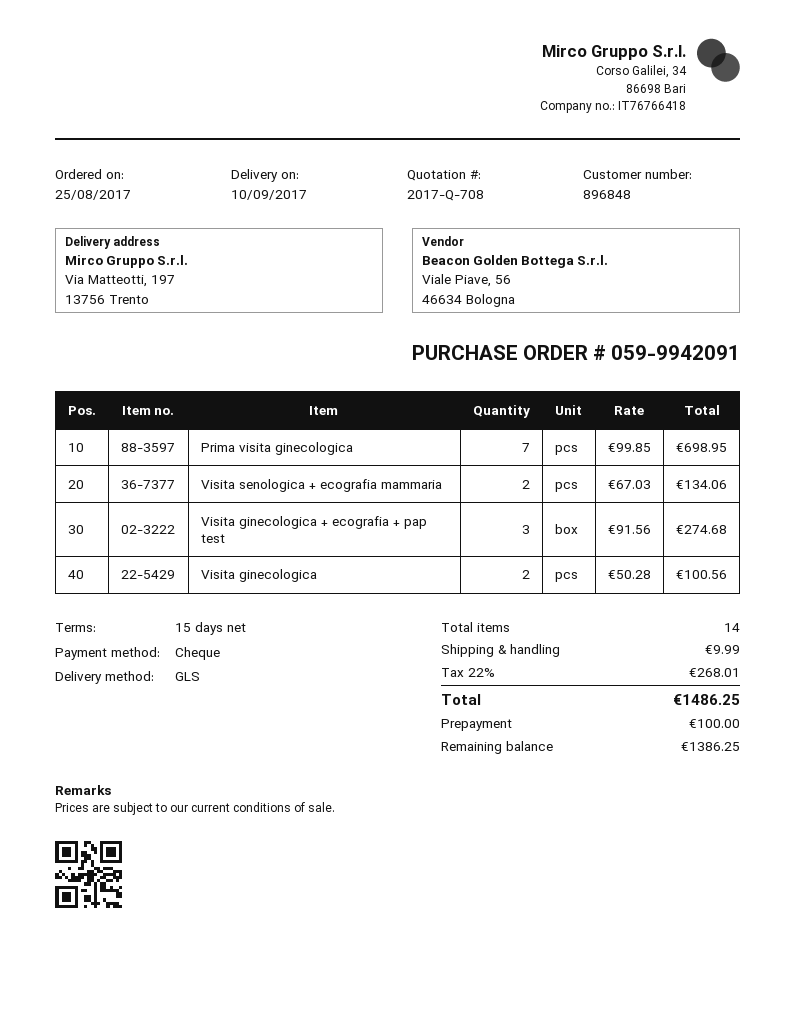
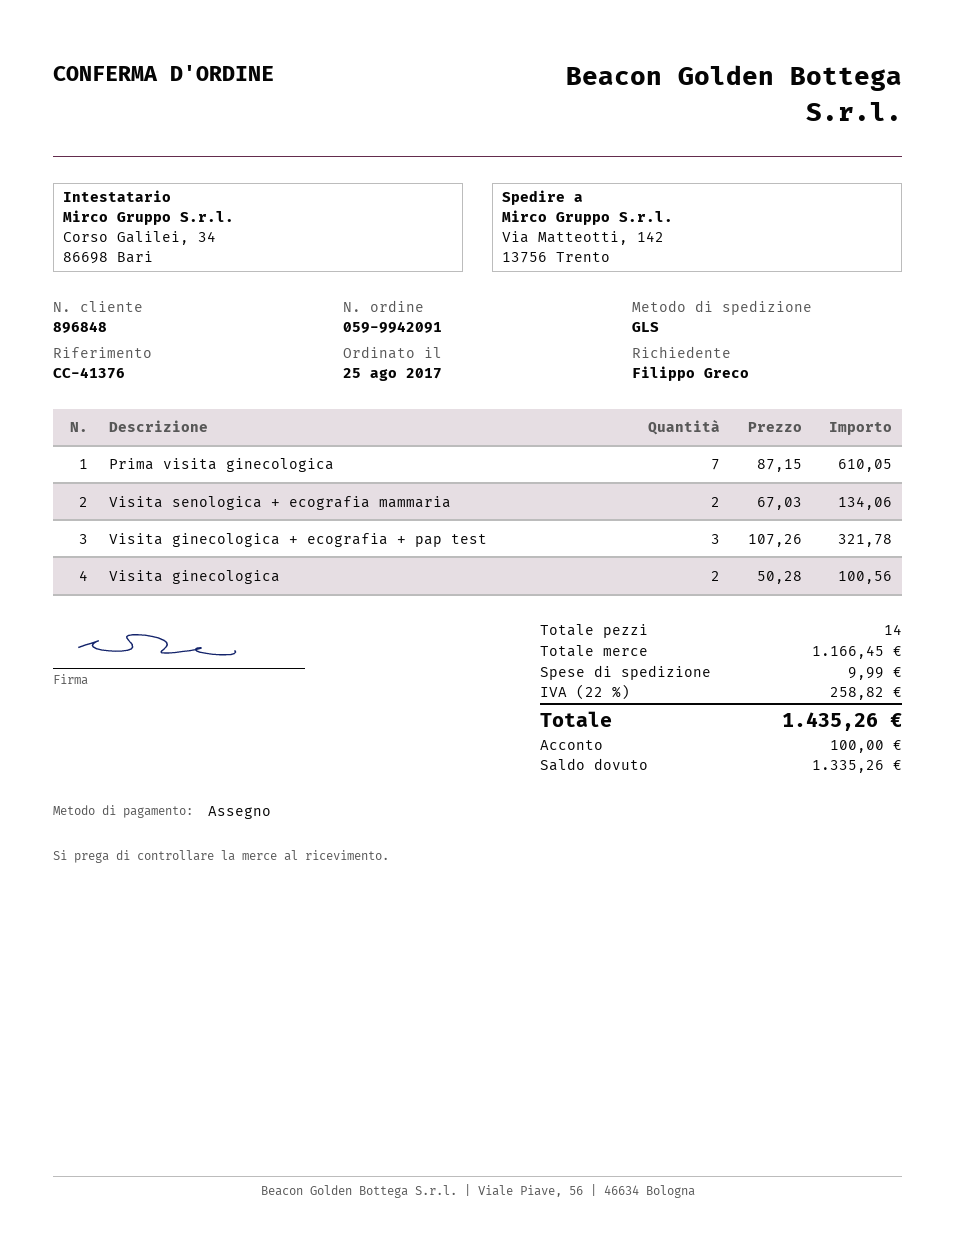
ship to: Via Matteotti, 197, 13756 Trento -> Via Matteotti, 142, 13756 Trento
Prima visita ginecologica: 7 x 99.85 = 698.95 -> 7 x 87.15 = 610.05
Visita ginecologica + ecografia + pap test: 3 x 91.56 = 274.68 -> 3 x 107.26 = 321.78
tax: 22% = 268.01 -> 22% = 258.82
total: 1486.25 -> 1435.26
balance: 1386.25 -> 1335.26

